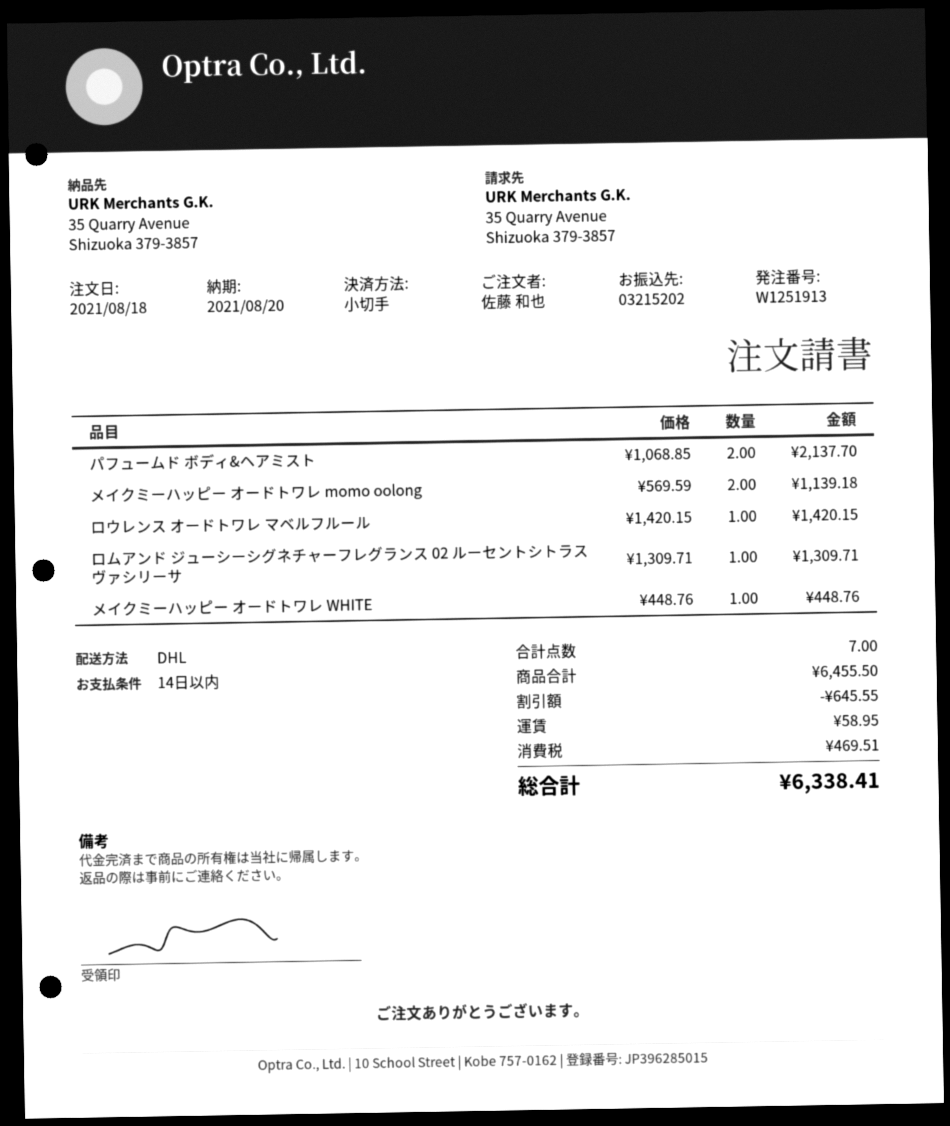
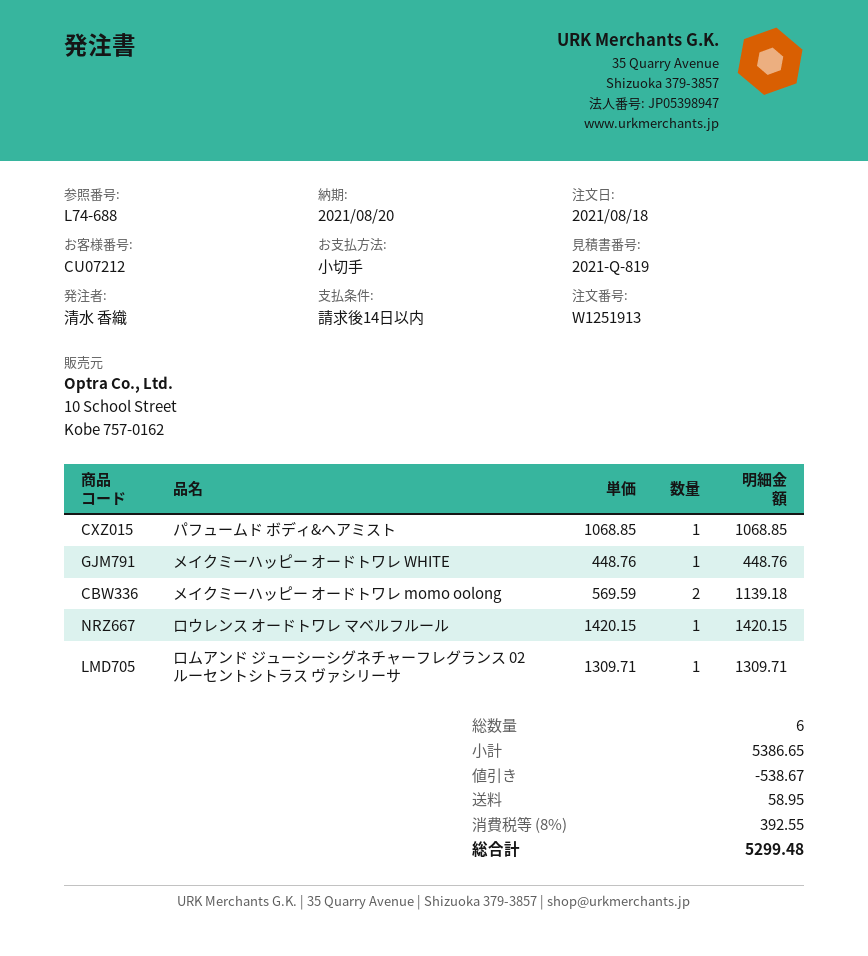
ordered by: 佐藤 和也 -> 清水 香織
パフュームド ボディ&ヘアミスト: 2 x 1068.85 = 2137.70 -> 1 x 1068.85 = 1068.85
total quantity: 7 -> 6
subtotal: 6455.50 -> 5386.65
discount: 645.55 -> 538.67
tax: 469.51 -> 392.55
total: 6338.41 -> 5299.48

